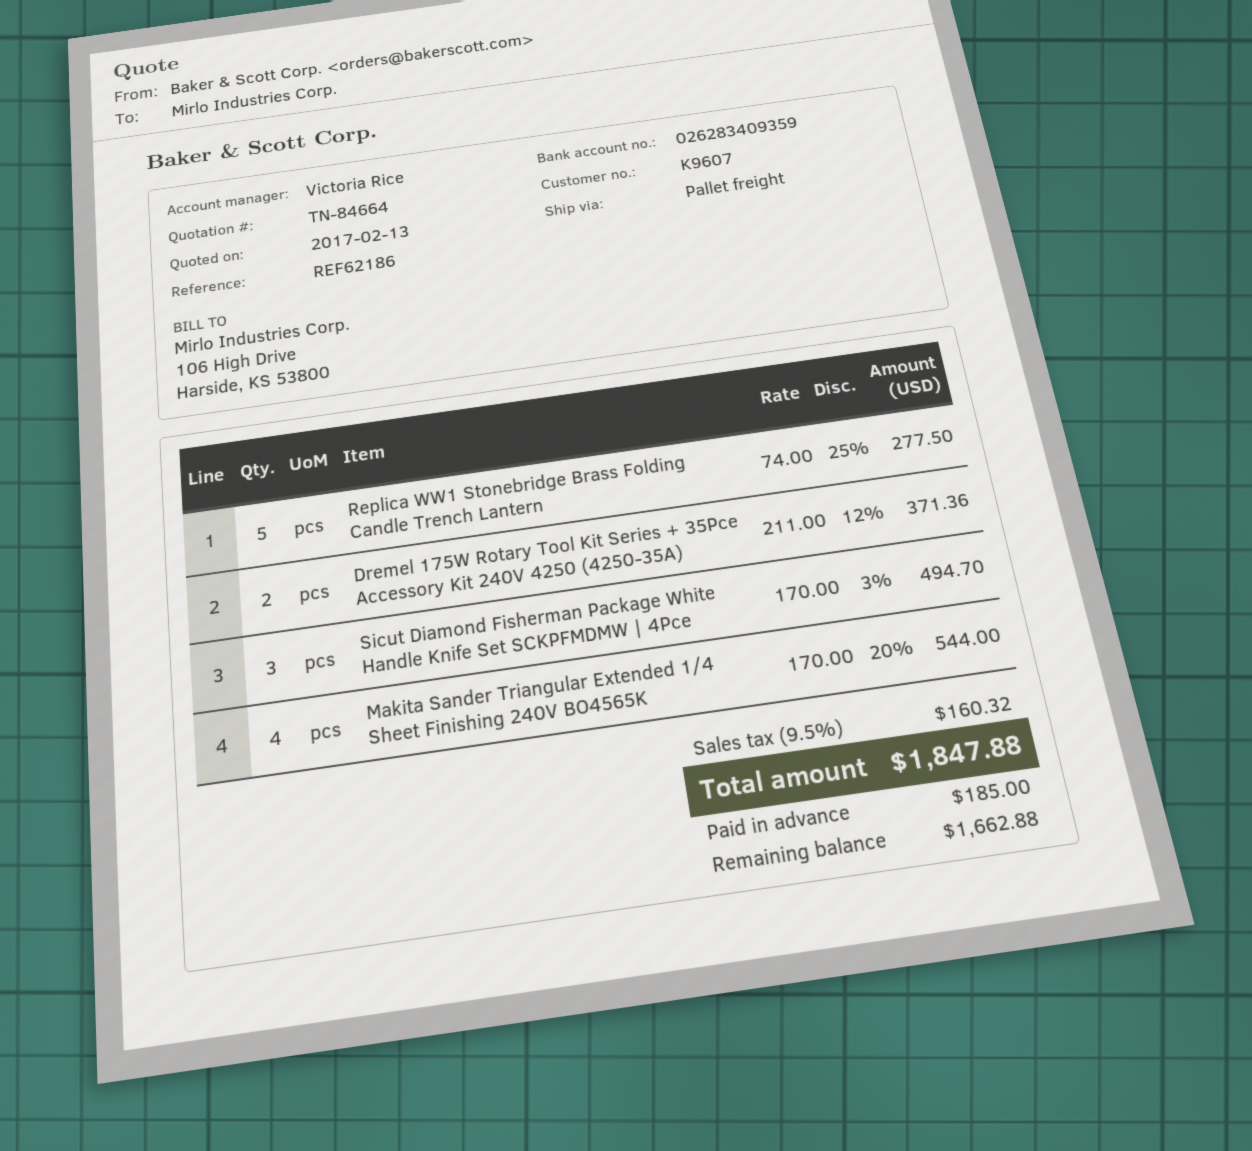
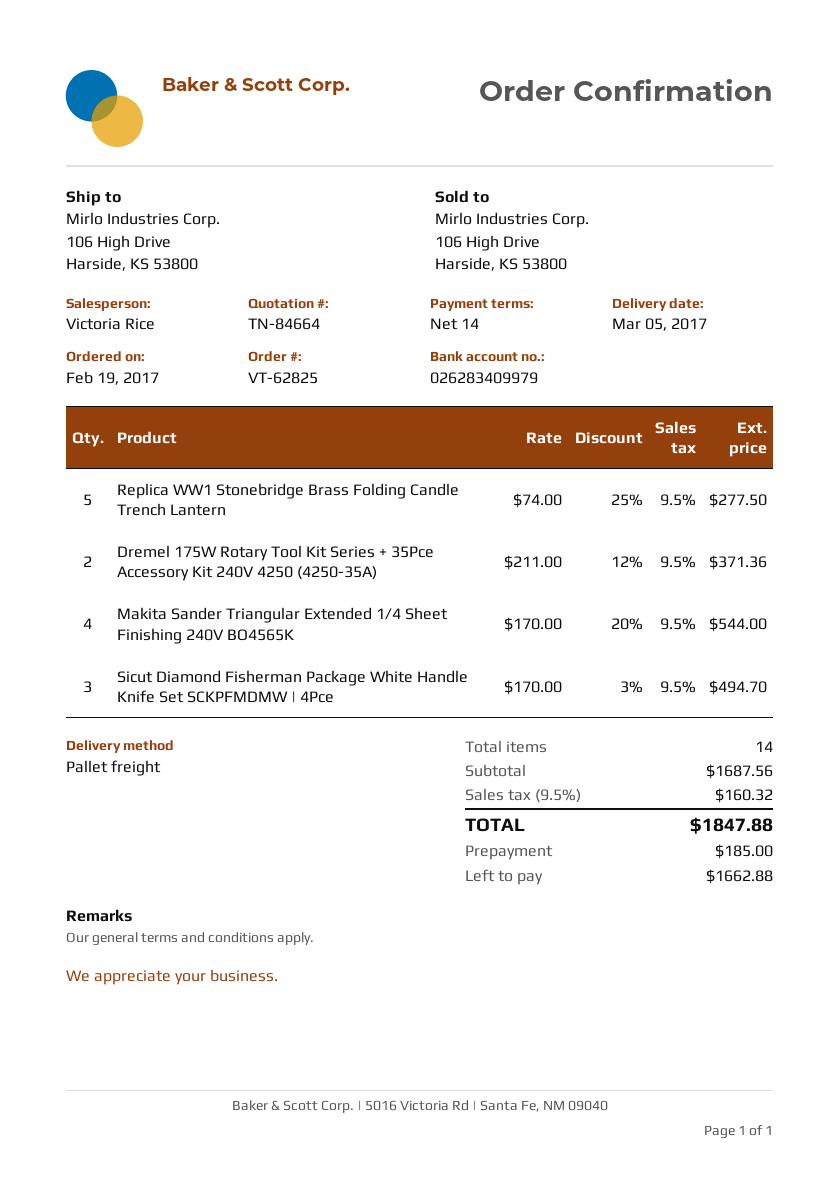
bank account: 026283409359 -> 026283409979

